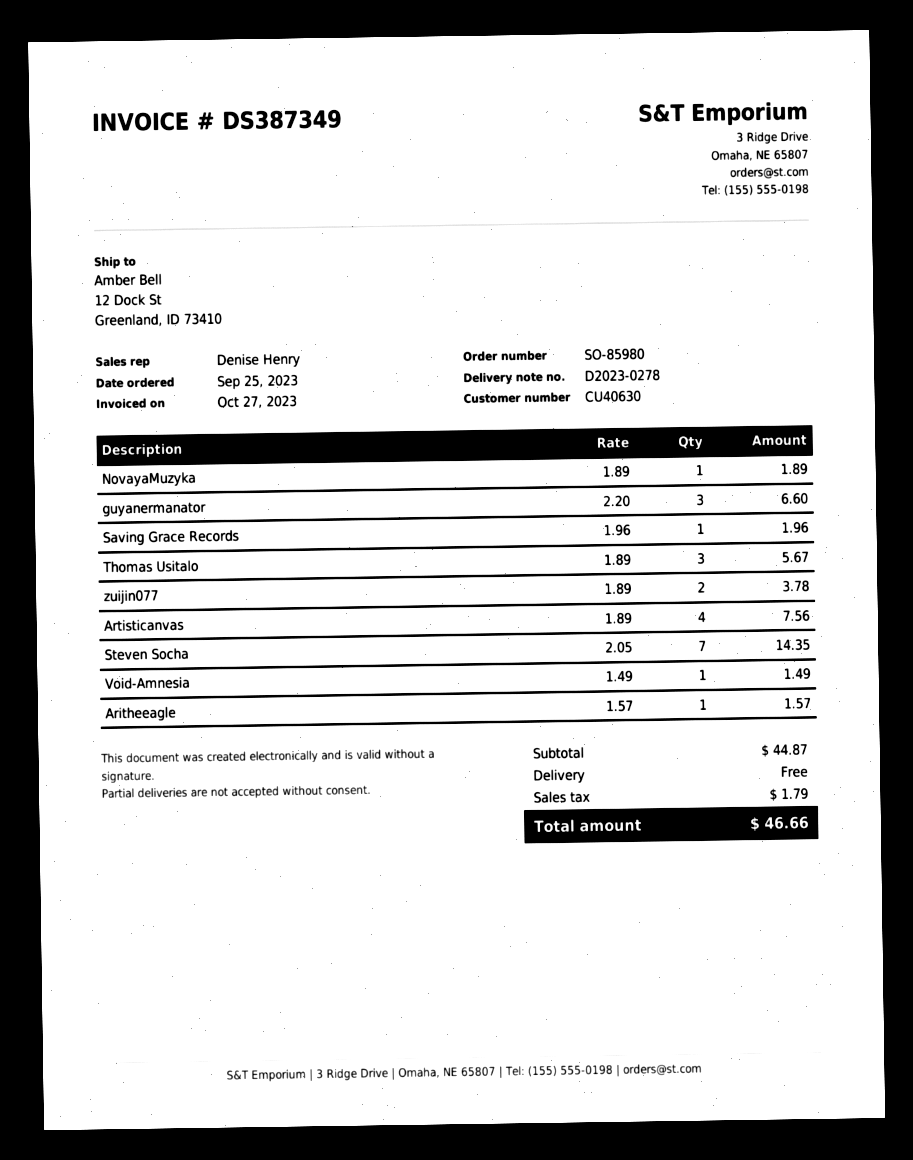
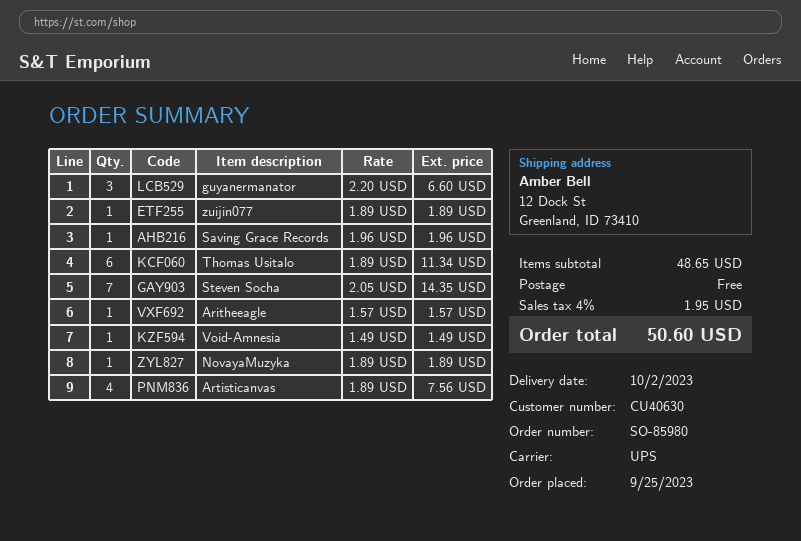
Thomas Usitalo: 3 x 1.89 = 5.67 -> 6 x 1.89 = 11.34
zuijin077: 2 x 1.89 = 3.78 -> 1 x 1.89 = 1.89
subtotal: 44.87 -> 48.65
tax: 1.79 -> 1.95
total: 46.66 -> 50.60

